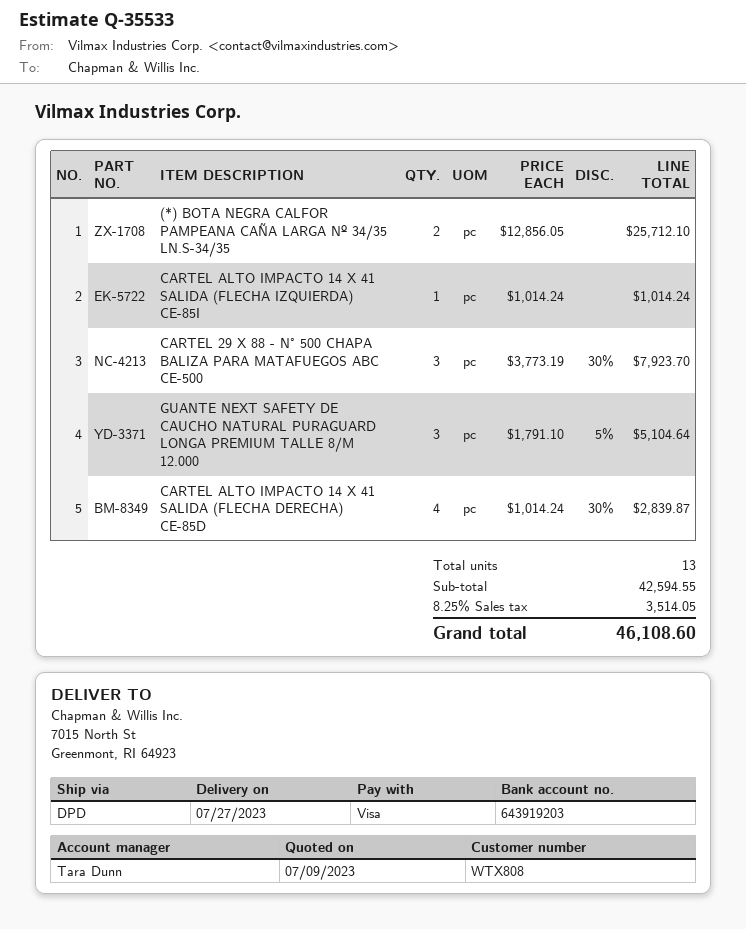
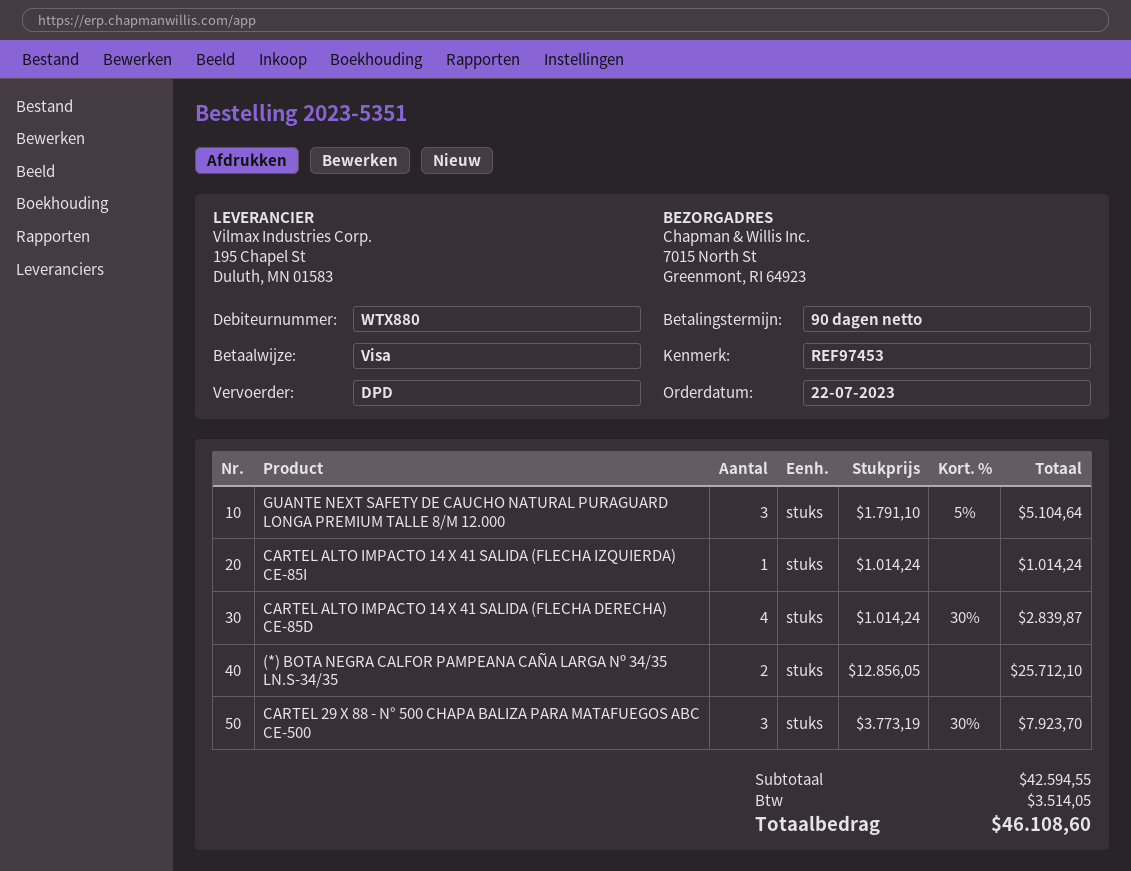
customer number: WTX808 -> WTX880

